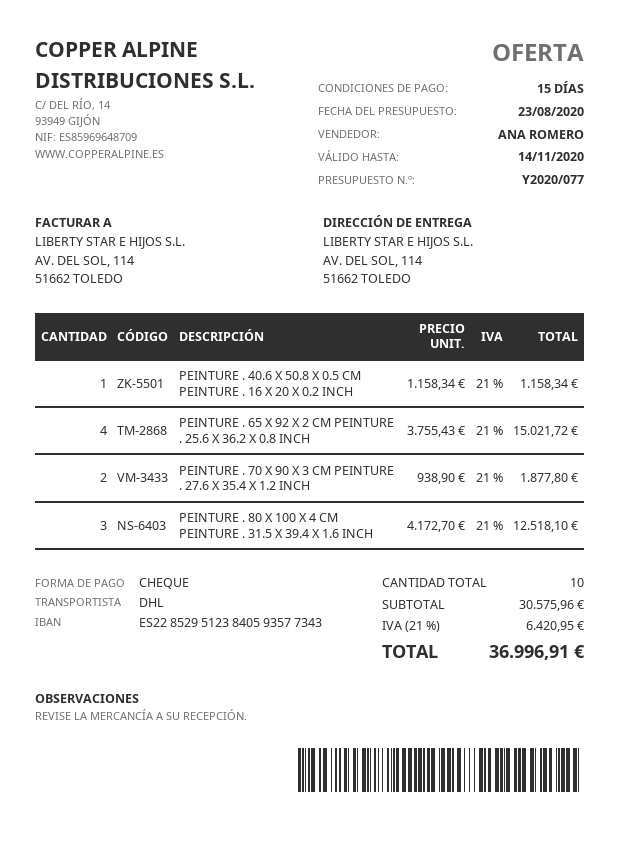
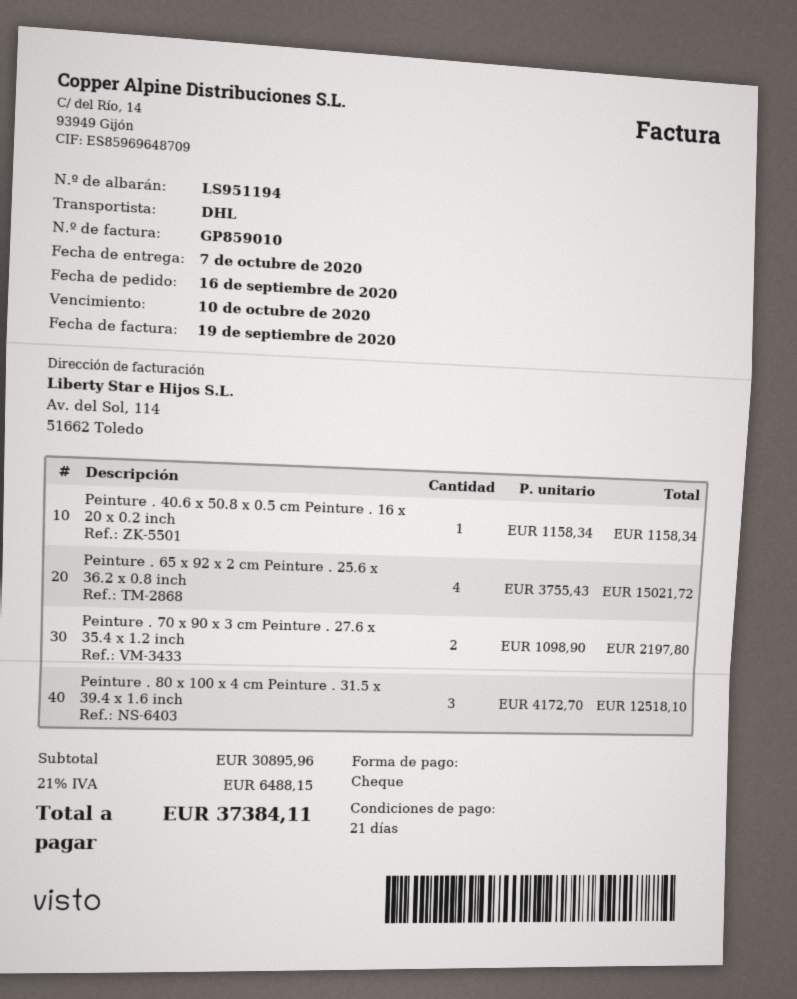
payment terms: 15 days -> 21 days
PEINTURE . 70 X 90 X 3 CM PEINTURE . 27.6 X 35.4 X 1.2 INCH: 2 x 938.90 = 1877.80 -> 2 x 1098.90 = 2197.80
subtotal: 30575.96 -> 30895.96
tax: 21% = 6420.95 -> 21% = 6488.15
total: 36996.91 -> 37384.11

